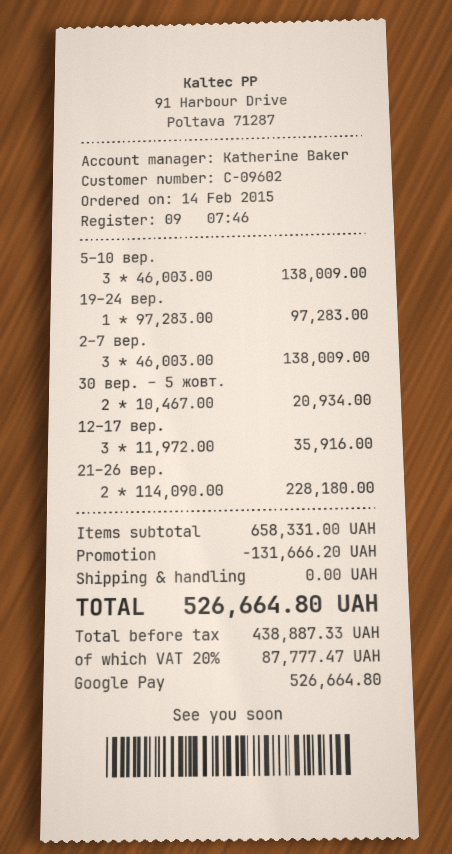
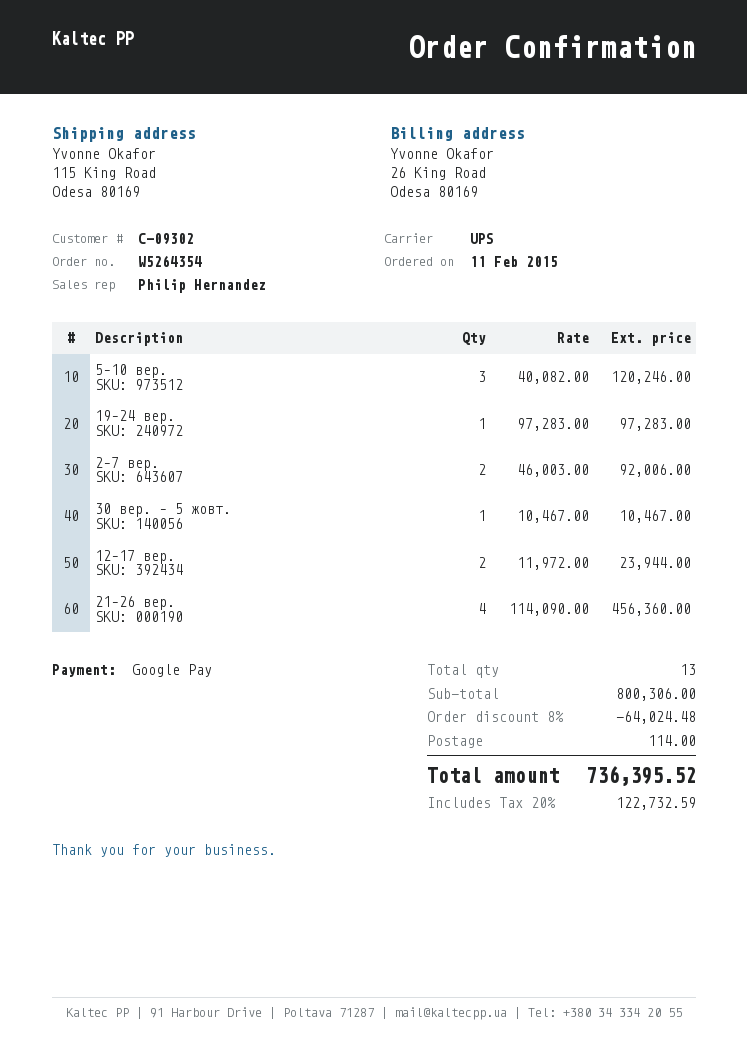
order date: 2015-02-14 -> 2015-02-11
customer number: C-09602 -> C-09302
sales rep: Katherine Baker -> Philip Hernandez
5–10 вер.: 3 x 46003.00 = 138009.00 -> 3 x 40082.00 = 120246.00
2–7 вер.: 3 x 46003.00 = 138009.00 -> 2 x 46003.00 = 92006.00
30 вер. – 5 жовт.: 2 x 10467.00 = 20934.00 -> 1 x 10467.00 = 10467.00
12–17 вер.: 3 x 11972.00 = 35916.00 -> 2 x 11972.00 = 23944.00
21–26 вер.: 2 x 114090.00 = 228180.00 -> 4 x 114090.00 = 456360.00
subtotal: 658331.00 -> 800306.00
discount: 131666.20 -> 64024.48
shipping: 0.00 -> 114.00
tax: 20% = 87777.47 -> 20% = 122732.59
total: 526664.80 -> 736395.52

